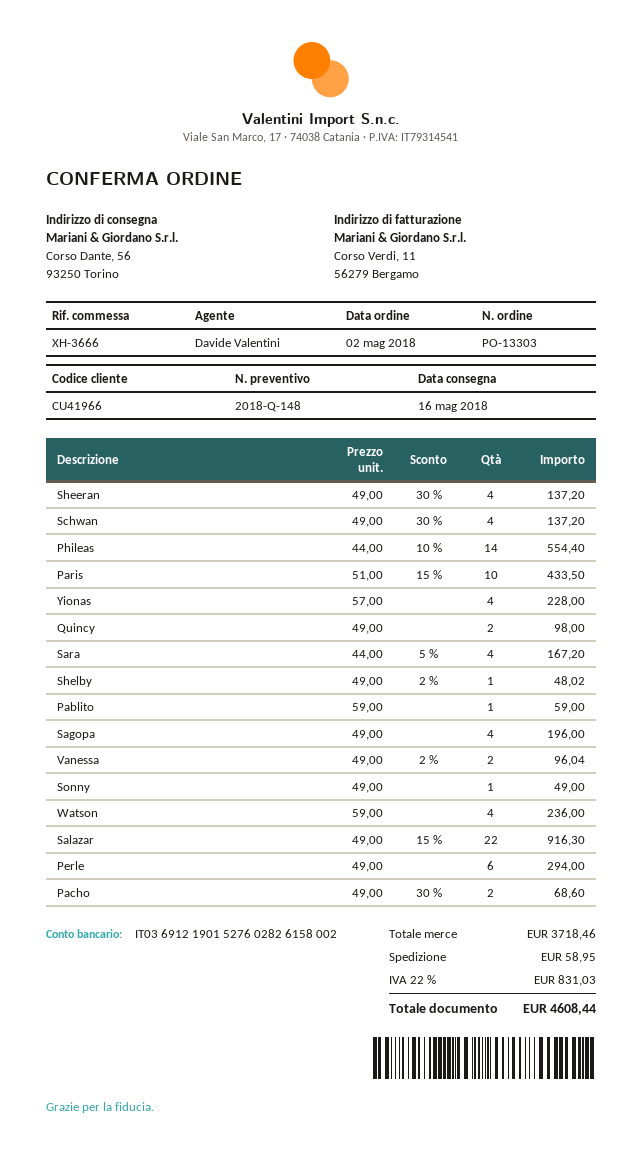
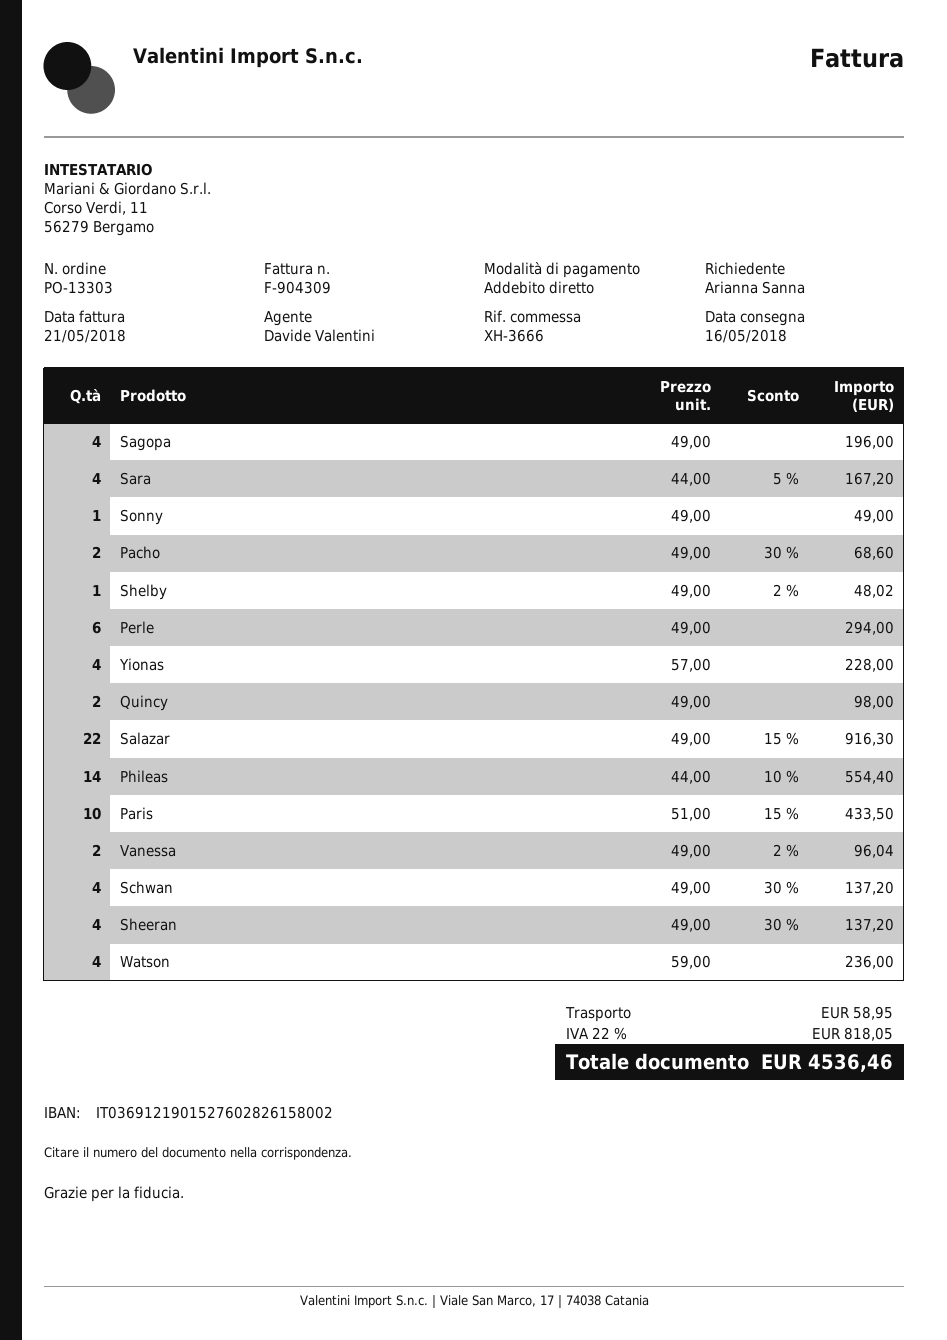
Pablito: 1 x 59.00 = 59.00 -> none
tax: 22% = 831.03 -> 22% = 818.05
total: 4608.44 -> 4536.46

